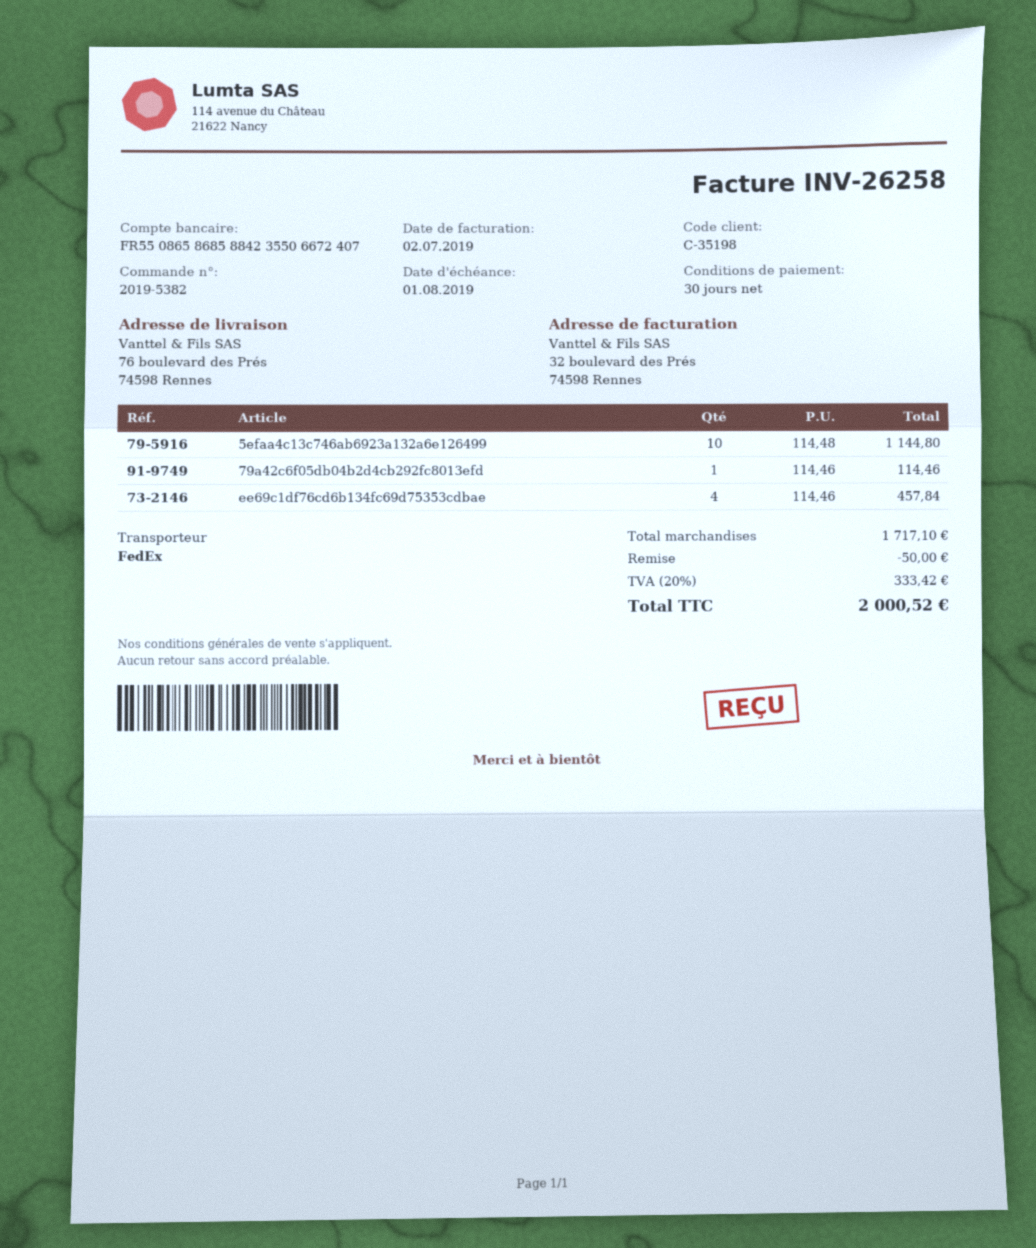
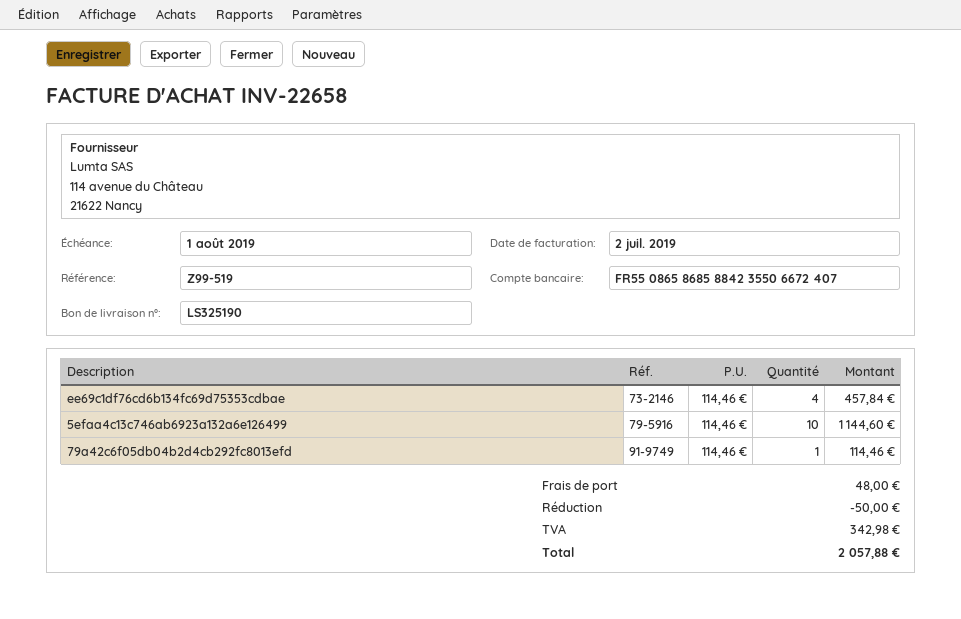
invoice number: INV-26258 -> INV-22658
5efaa4c13c746ab6923a132a6e126499: 10 x 114.48 = 1144.80 -> 10 x 114.46 = 1144.60
shipping: none -> 48.00
tax: 333.42 -> 342.98
total: 2000.52 -> 2057.88

